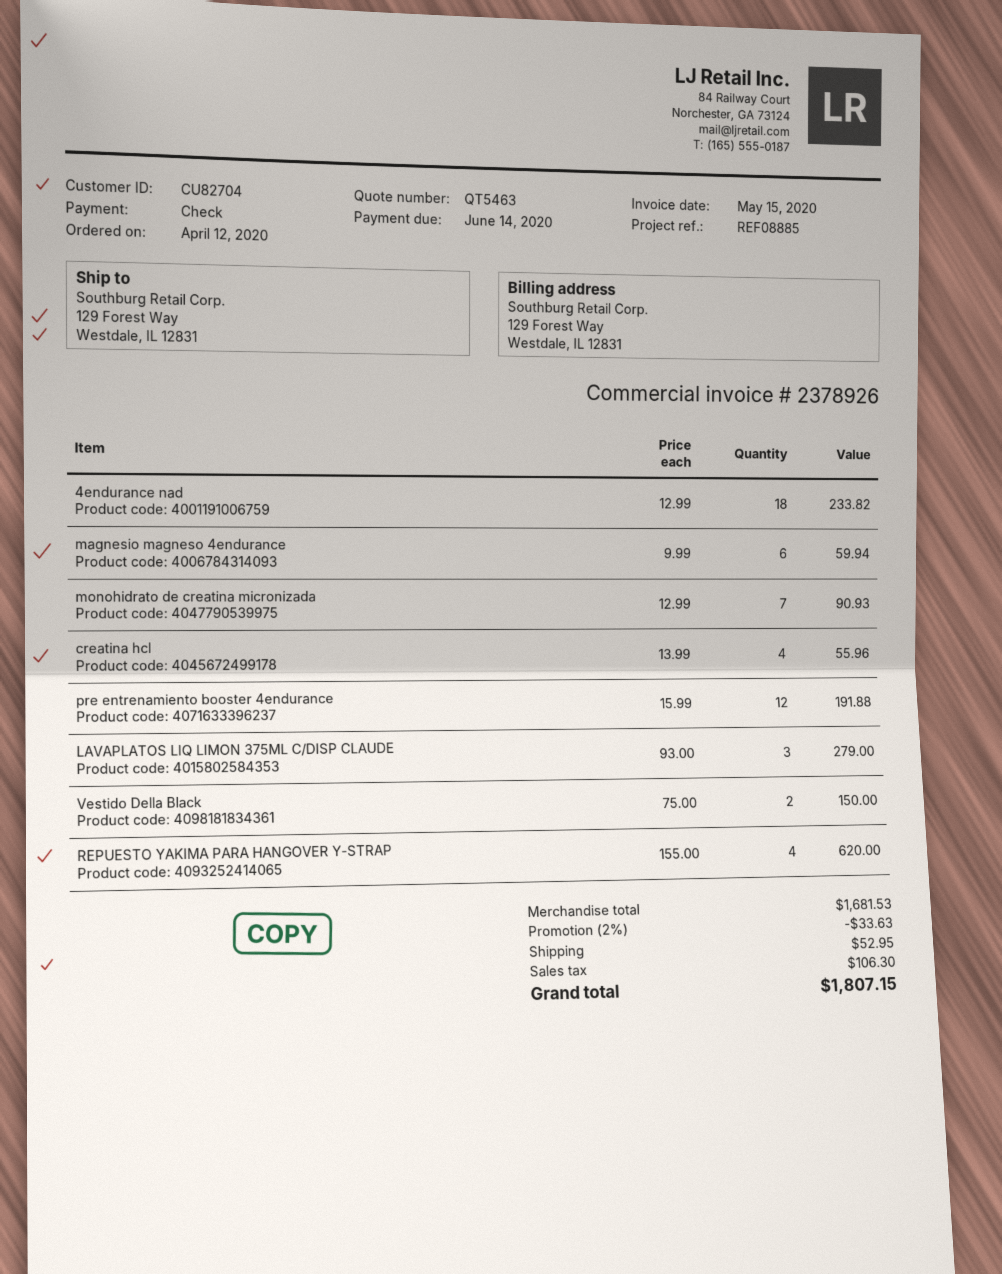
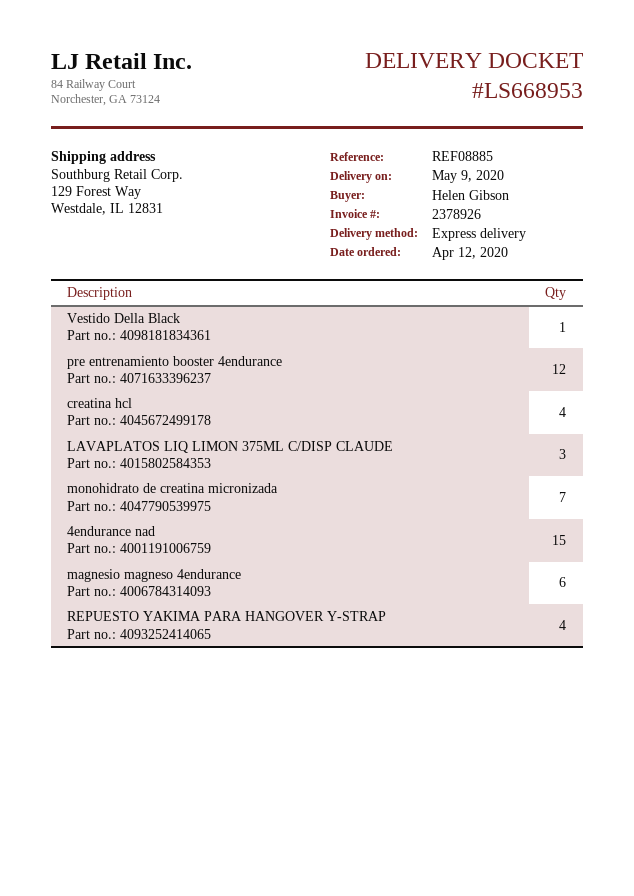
4endurance nad: 18 -> 15
Vestido Della Black: 2 -> 1

